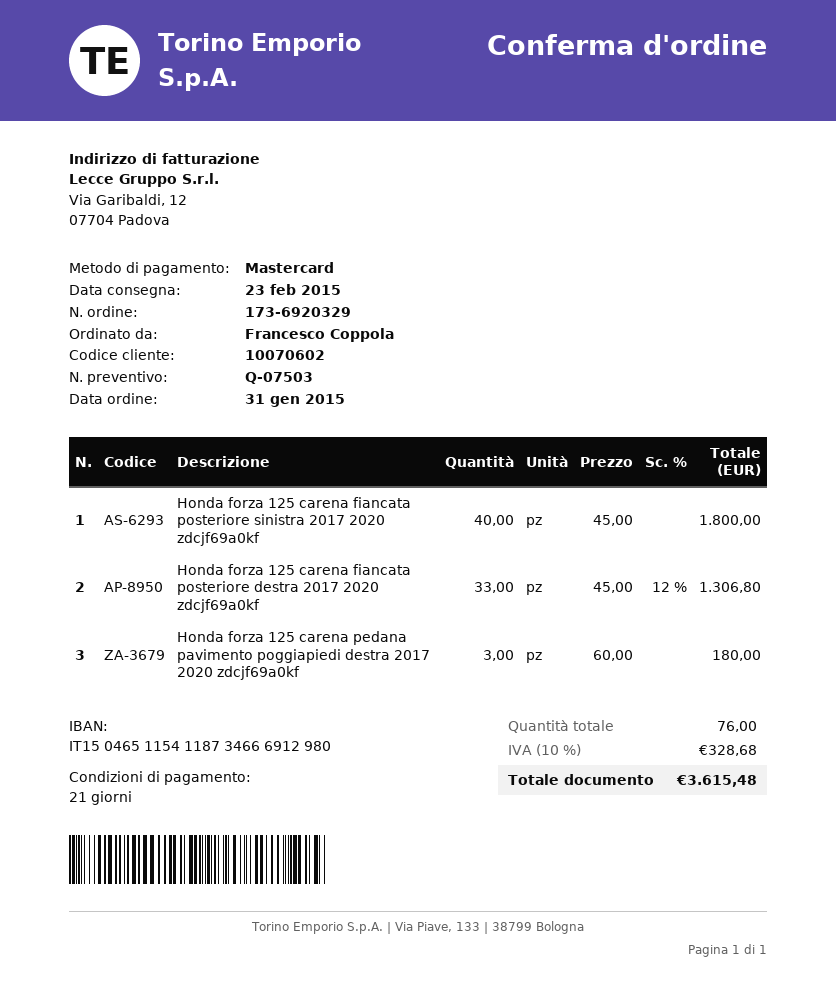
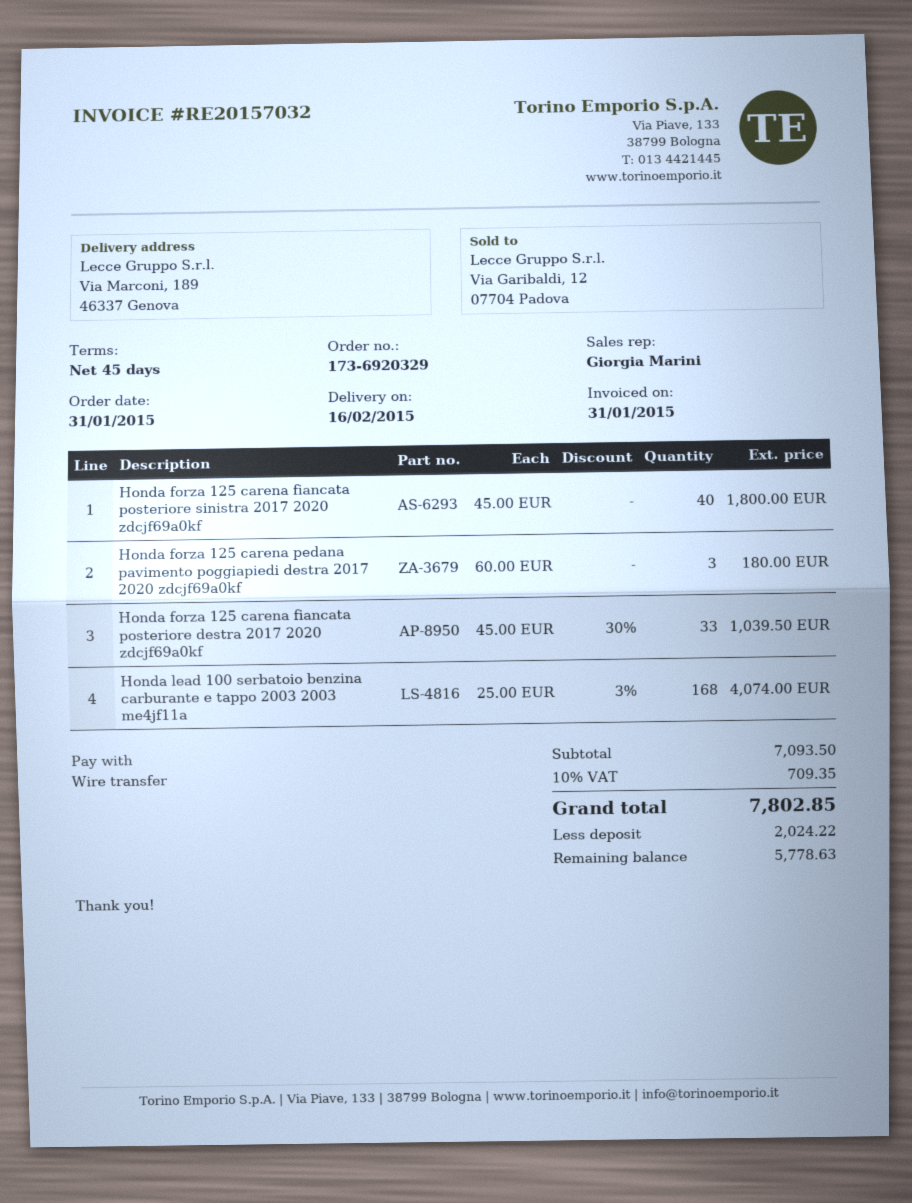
delivery date: 2015-02-23 -> 2015-02-16
payment terms: 21 days -> 45 days
payment method: Mastercard -> bank transfer
Honda forza 125 carena fiancata posteriore destra 2017 2020 zdcjf69a0kf: 33 x 45.00 - 12% = 1306.80 -> 33 x 45.00 - 30% = 1039.50
Honda lead 100 serbatoio benzina carburante e tappo 2003 2003 me4jf11a: none -> 168 x 25.00 - 3% = 4074.00
tax: 10% = 328.68 -> 10% = 709.35
total: 3615.48 -> 7802.85

